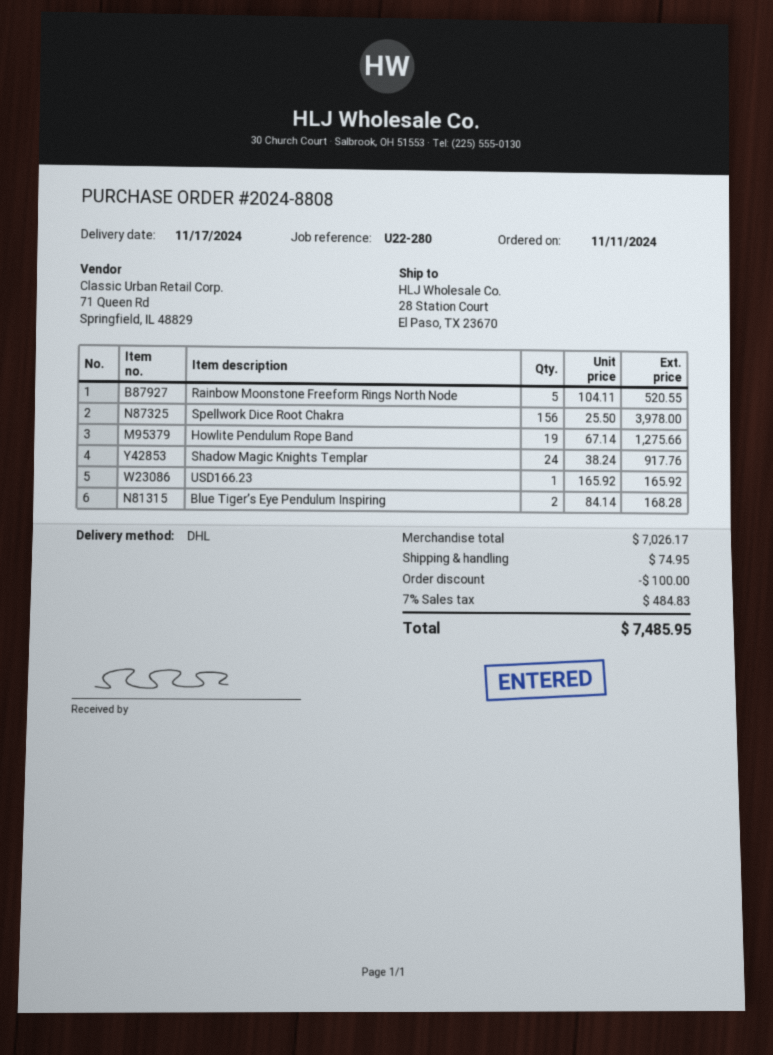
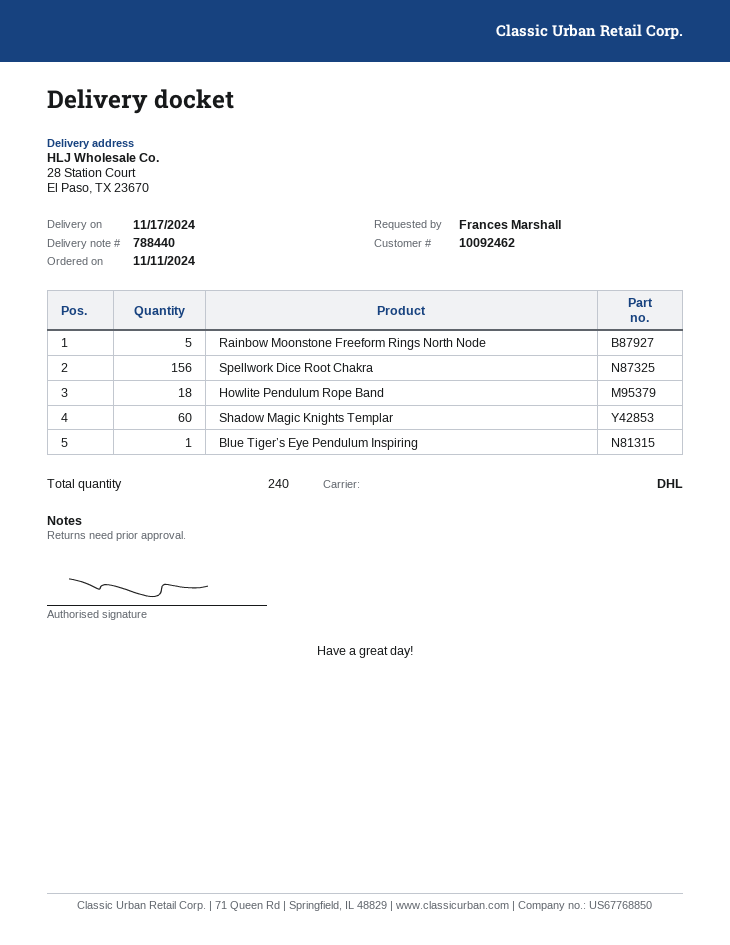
Howlite Pendulum Rope Band: 19 -> 18
Shadow Magic Knights Templar: 24 -> 60
USD166.23: 1 -> none
Blue Tiger’s Eye Pendulum Inspiring: 2 -> 1

